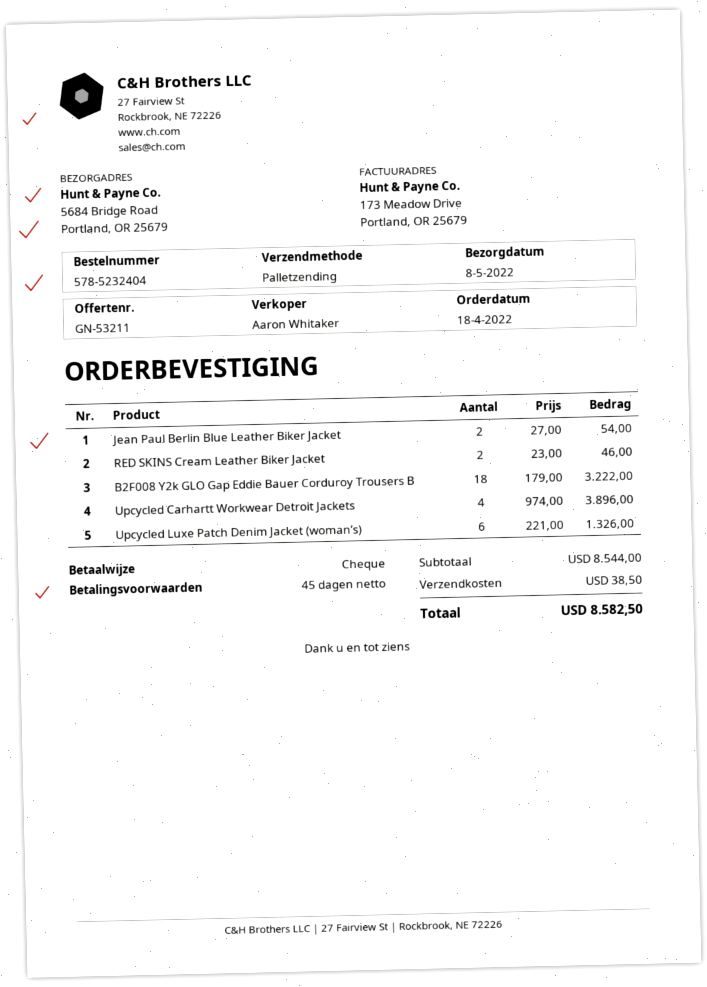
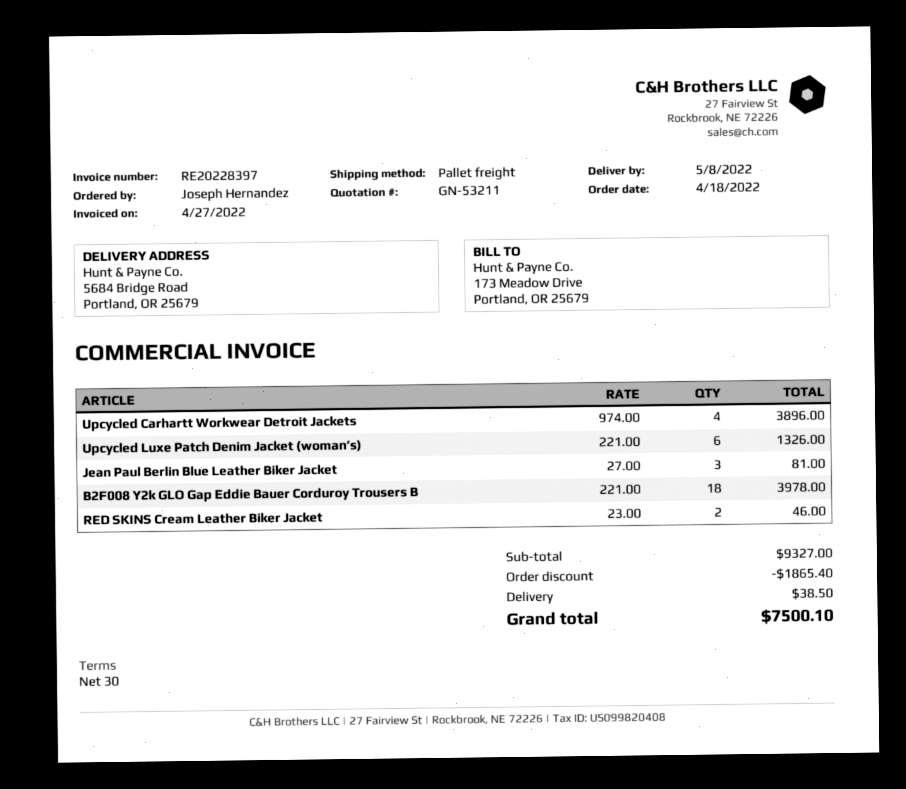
payment terms: 45 days -> 30 days
Jean Paul Berlin Blue Leather Biker Jacket: 2 x 27.00 = 54.00 -> 3 x 27.00 = 81.00
B2F008 Y2k GLO Gap Eddie Bauer Corduroy Trousers B: 18 x 179.00 = 3222.00 -> 18 x 221.00 = 3978.00
subtotal: 8544.00 -> 9327.00
discount: none -> 1865.40
total: 8582.50 -> 7500.10

